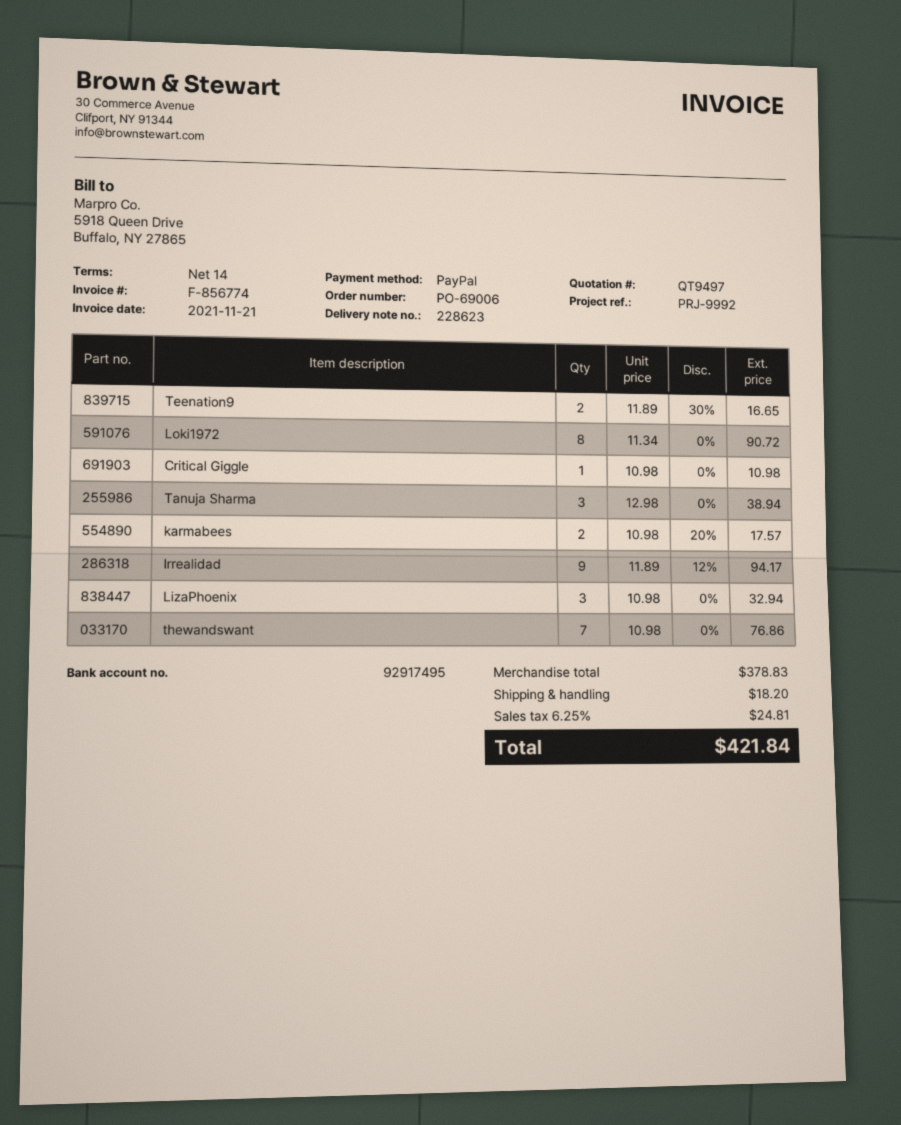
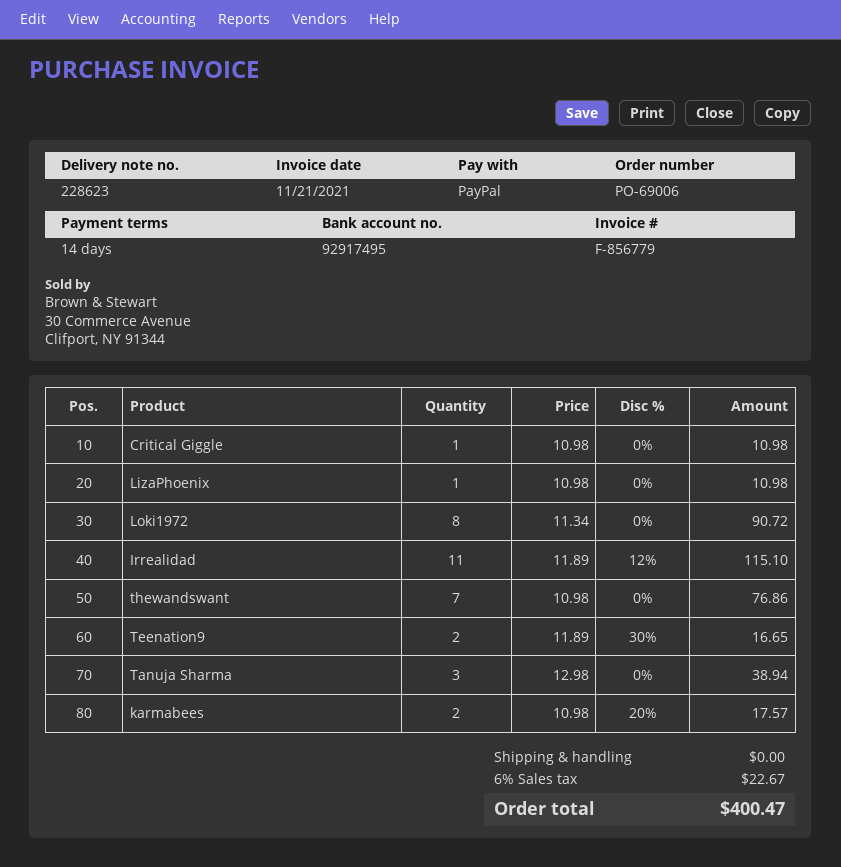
invoice number: F-856774 -> F-856779
Irrealidad: 9 x 11.89 - 12% = 94.17 -> 11 x 11.89 - 12% = 115.10
LizaPhoenix: 3 x 10.98 = 32.94 -> 1 x 10.98 = 10.98
shipping: 18.20 -> 0.00
tax: 6.25% = 24.81 -> 6% = 22.67
total: 421.84 -> 400.47

